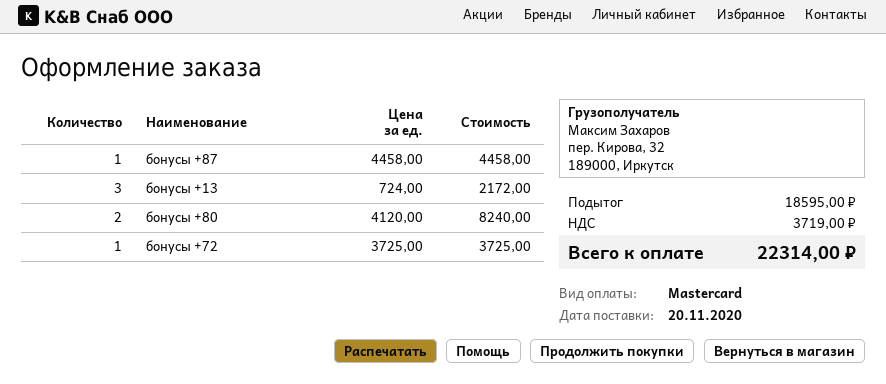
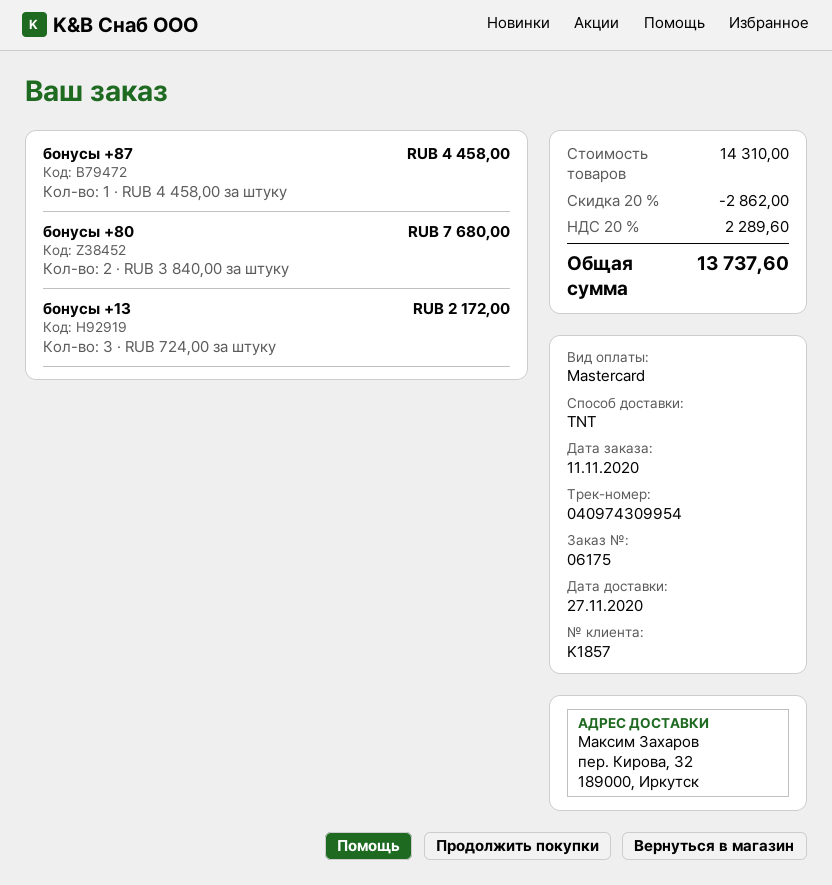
delivery date: 2020-11-20 -> 2020-11-27
бонусы +80: 2 x 4120.00 = 8240.00 -> 2 x 3840.00 = 7680.00
бонусы +72: 1 x 3725.00 = 3725.00 -> none
subtotal: 18595.00 -> 14310.00
discount: none -> 20% = 2862.00
tax: 3719.00 -> 2289.60
total: 22314.00 -> 13737.60

